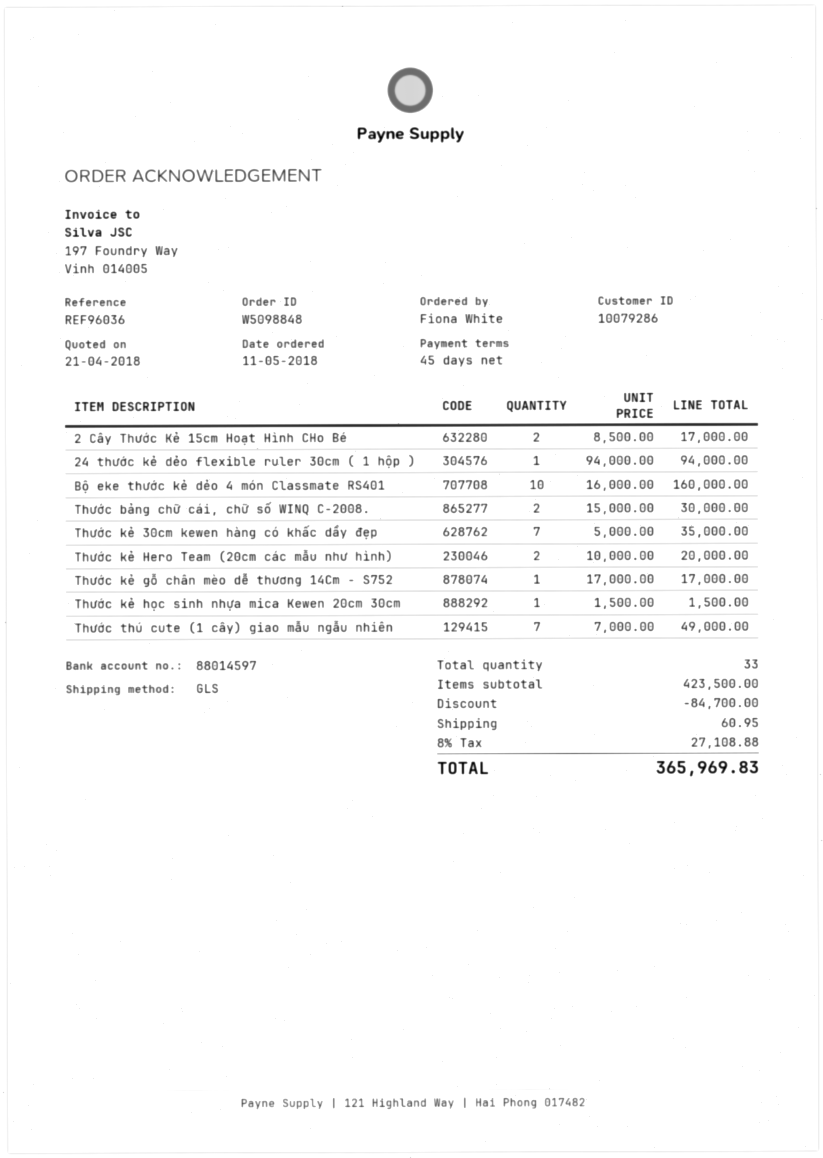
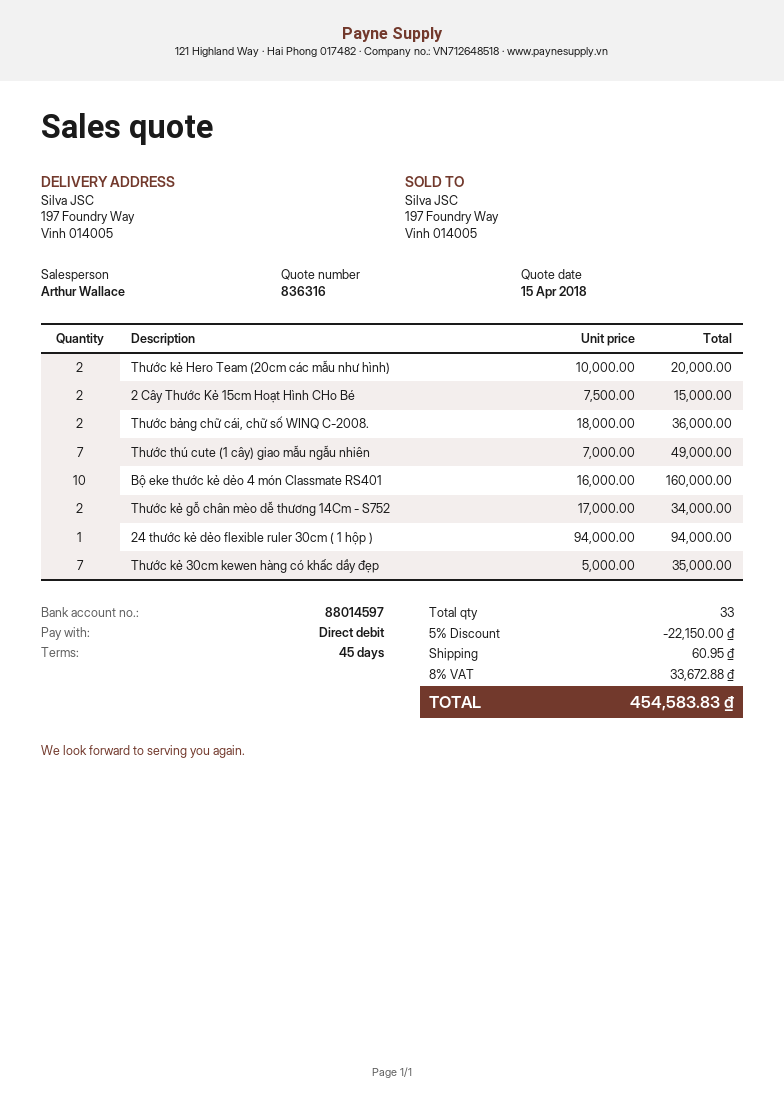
quote date: 2018-04-21 -> 2018-04-15
2 Cây Thước Kẻ 15cm Hoạt Hình CHo Bé: 2 x 8500.00 = 17000.00 -> 2 x 7500.00 = 15000.00
Thước bảng chữ cái, chữ số WINQ C-2008.: 2 x 15000.00 = 30000.00 -> 2 x 18000.00 = 36000.00
Thước kẻ gỗ chân mèo dễ thương 14Cm - S752: 1 x 17000.00 = 17000.00 -> 2 x 17000.00 = 34000.00
Thước kẻ học sinh nhựa mica Kewen 20cm 30cm: 1 x 1500.00 = 1500.00 -> none
discount: 84700.00 -> 22150.00
tax: 8% = 27108.88 -> 8% = 33672.88
total: 365969.83 -> 454583.83

